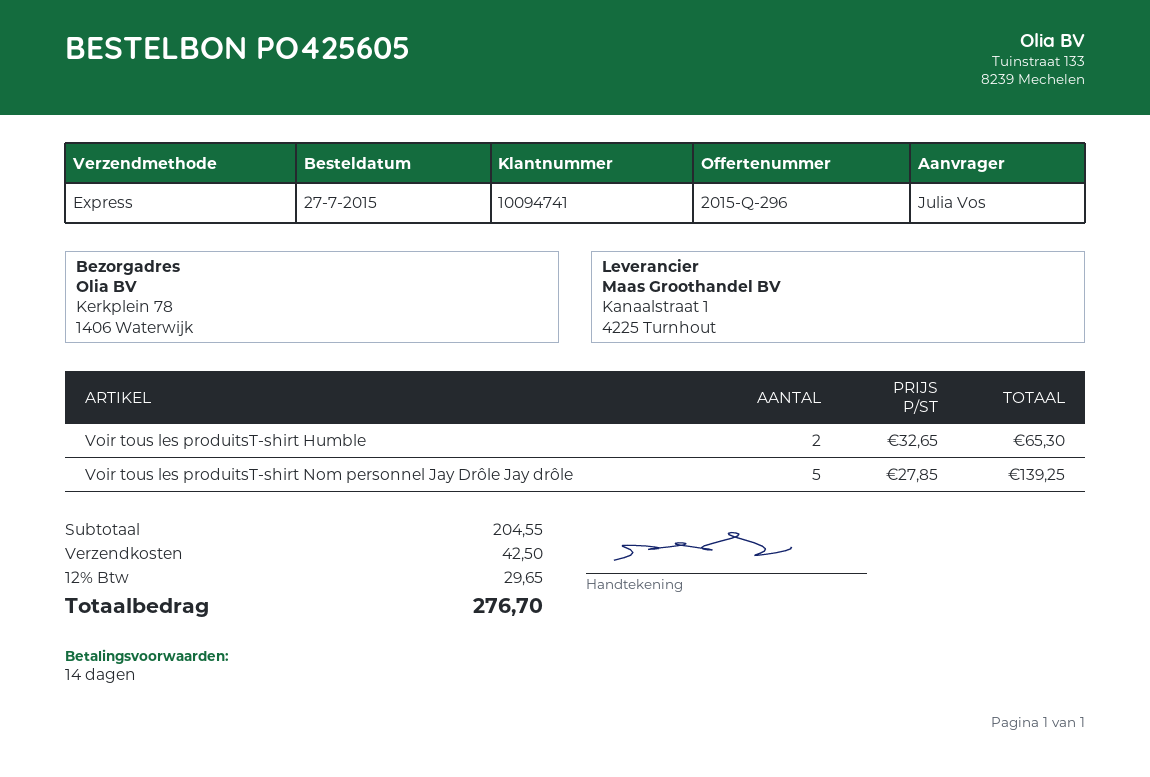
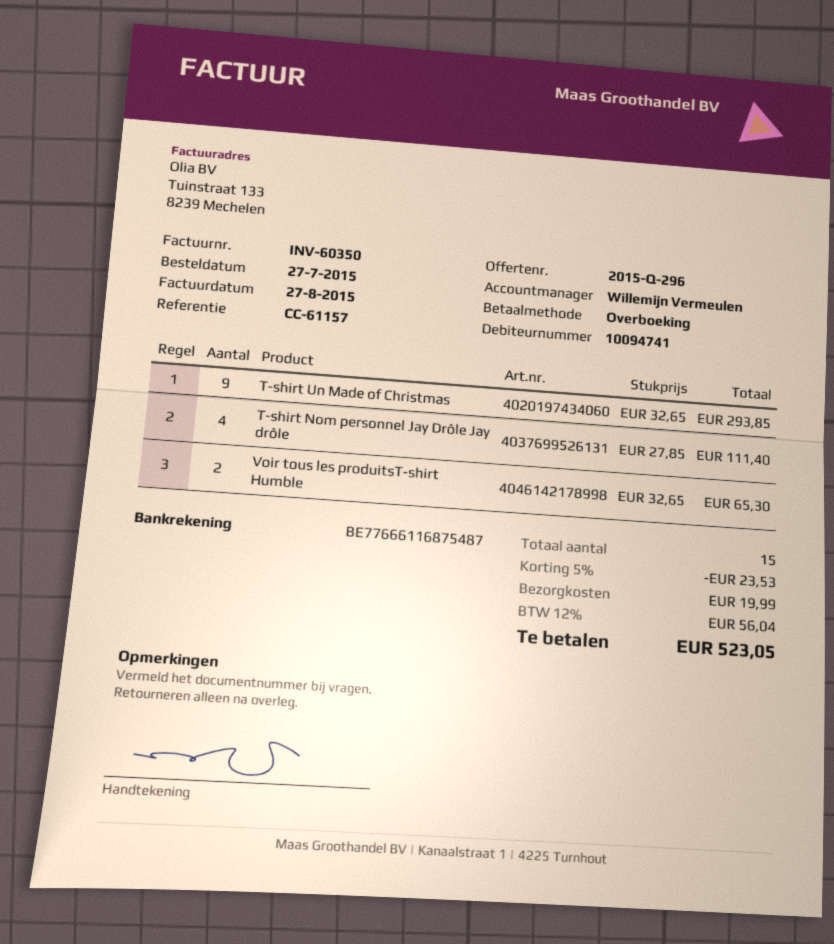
Voir tous les produitsT-shirt Nom personnel Jay Drôle Jay drôle: 5 x 27.85 = 139.25 -> none
T-shirt Un Made of Christmas: none -> 9 x 32.65 = 293.85
T-shirt Nom personnel Jay Drôle Jay drôle: none -> 4 x 27.85 = 111.40
discount: none -> 5% = 23.53
shipping: 42.50 -> 19.99
tax: 12% = 29.65 -> 12% = 56.04
total: 276.70 -> 523.05

